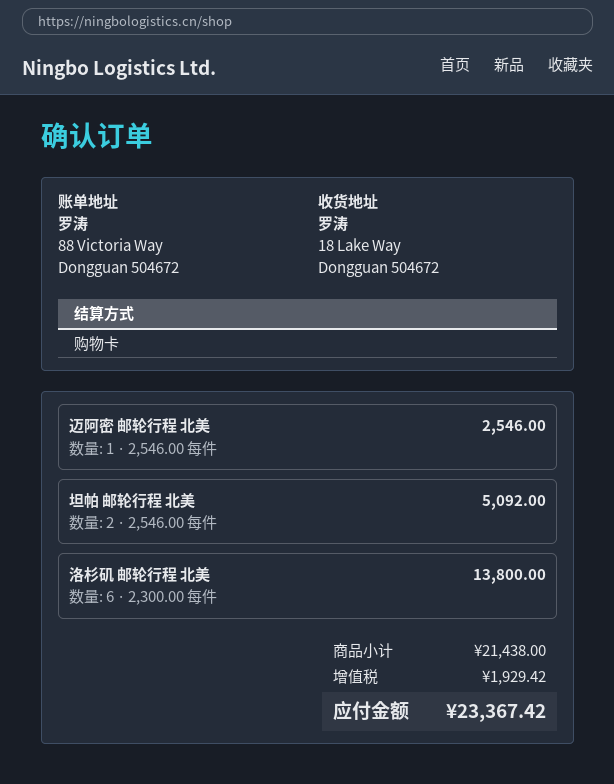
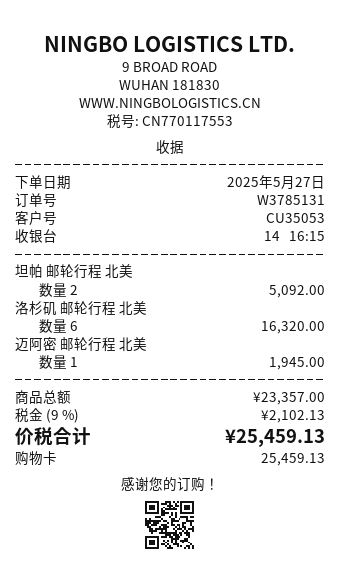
迈阿密 邮轮行程 北美: 1 for 2546.00 -> 1 for 1945.00
洛杉矶 邮轮行程 北美: 6 for 13800.00 -> 6 for 16320.00
subtotal: 21438.00 -> 23357.00
tax: 1929.42 -> 2102.13
total: 23367.42 -> 25459.13

